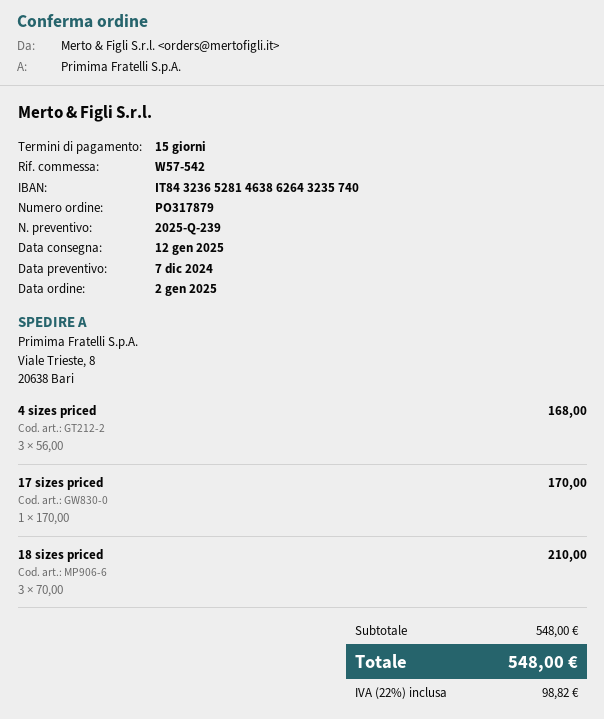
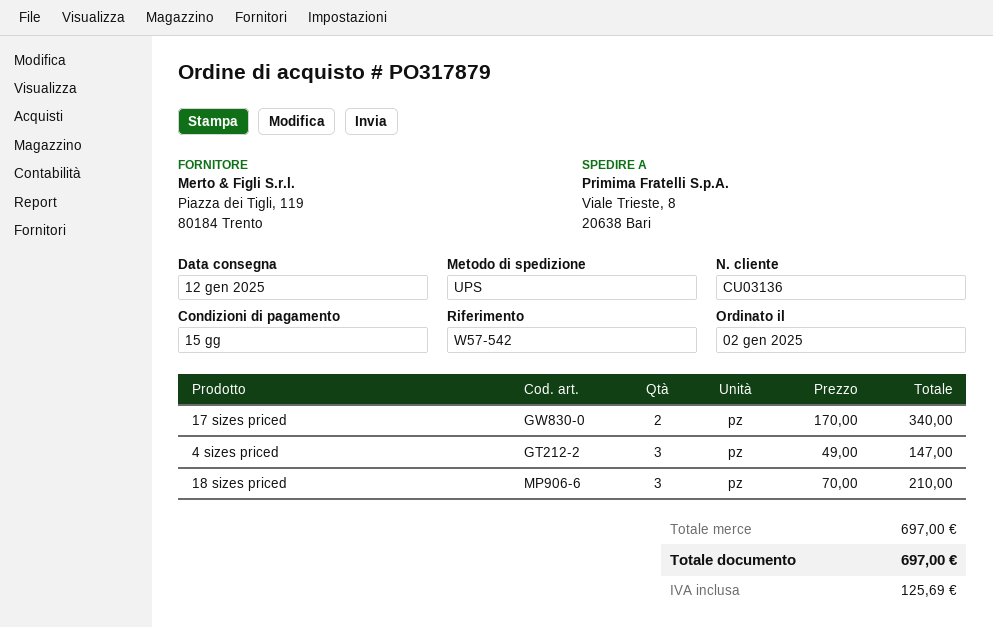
4 sizes priced: 3 x 56.00 = 168.00 -> 3 x 49.00 = 147.00
17 sizes priced: 1 x 170.00 = 170.00 -> 2 x 170.00 = 340.00
subtotal: 548.00 -> 697.00
tax: 98.82 -> 125.69
total: 548.00 -> 697.00

